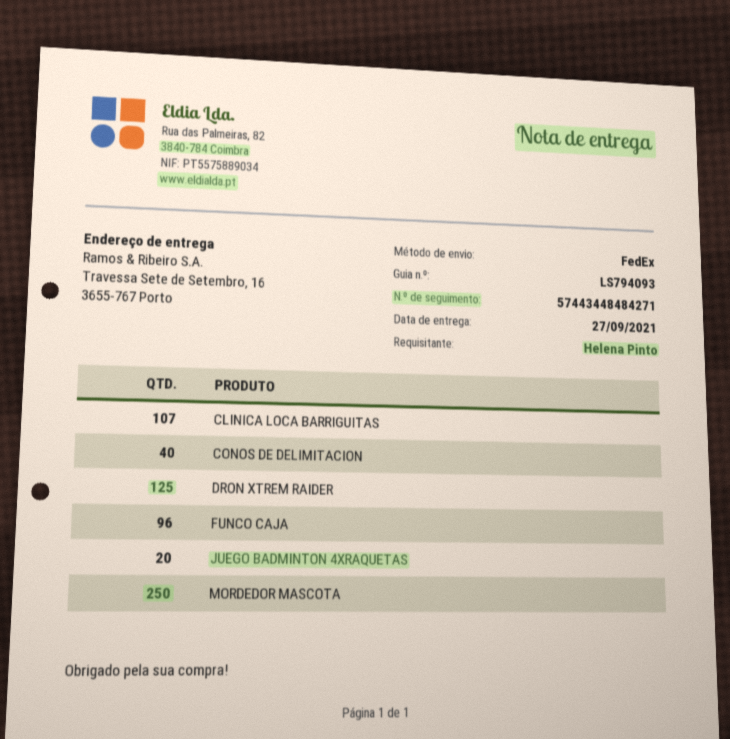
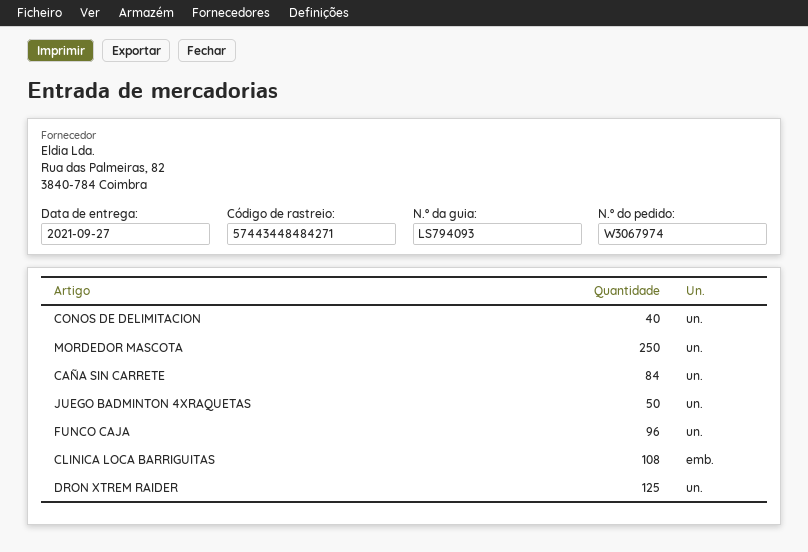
CLINICA LOCA BARRIGUITAS: 107 -> 108
JUEGO BADMINTON 4XRAQUETAS: 20 -> 50
CAÑA SIN CARRETE: none -> 84

